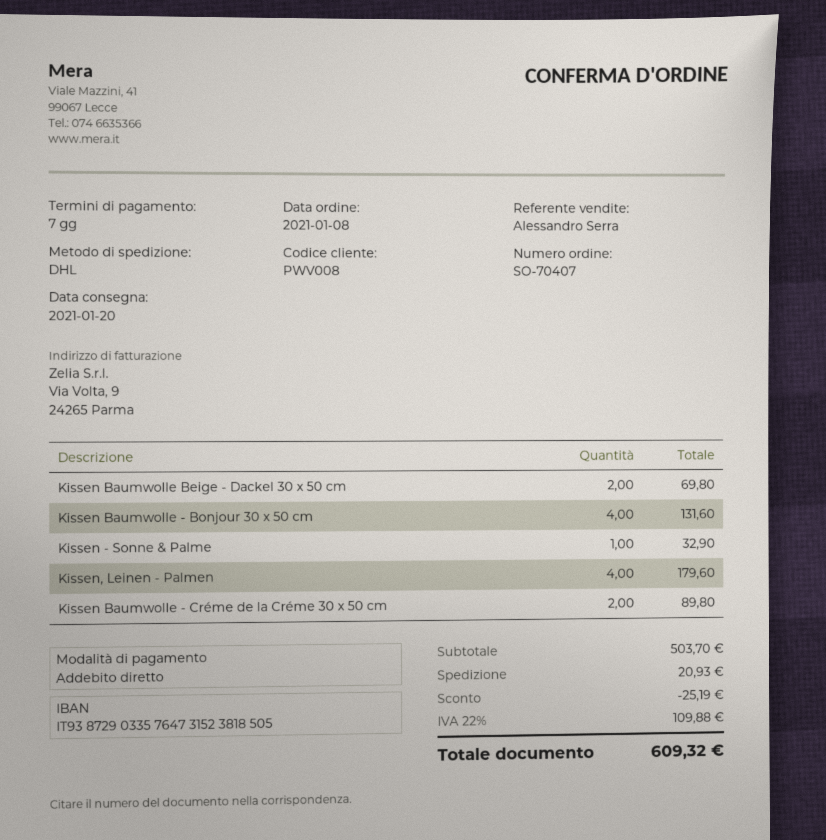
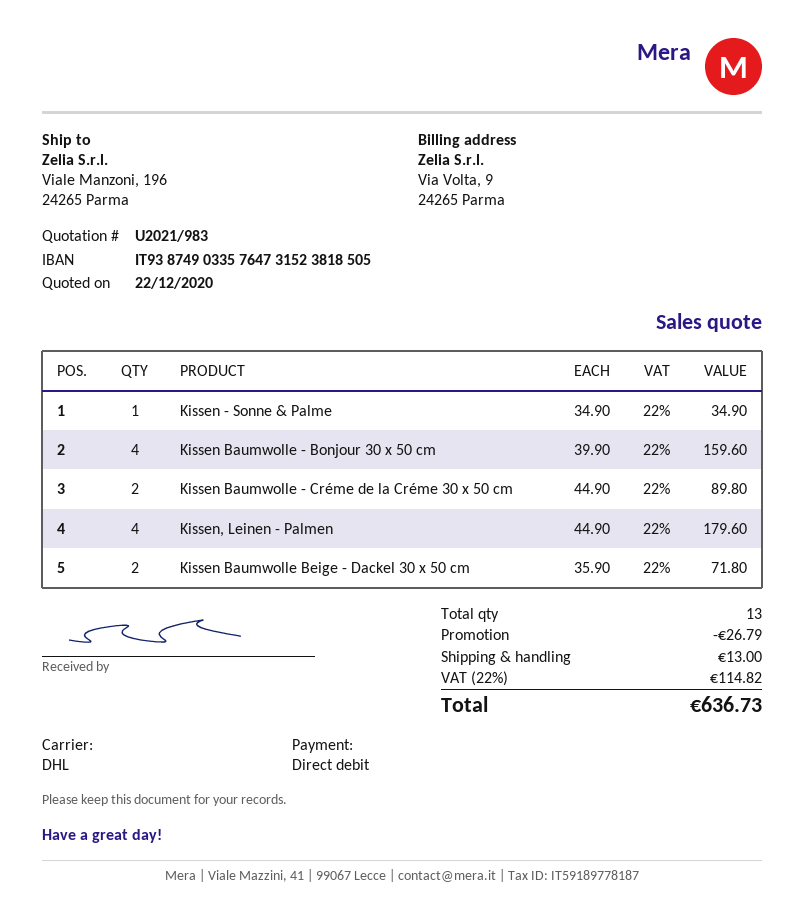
bank account: IT9387290335764731523818505 -> IT9387490335764731523818505
Kissen Baumwolle Beige - Dackel 30 x 50 cm: 2 for 69.80 -> 2 for 71.80
Kissen Baumwolle - Bonjour 30 x 50 cm: 4 for 131.60 -> 4 for 159.60
Kissen - Sonne & Palme: 1 for 32.90 -> 1 for 34.90
discount: 25.19 -> 26.79
shipping: 20.93 -> 13.00
tax: 22% = 109.88 -> 22% = 114.82
total: 609.32 -> 636.73

